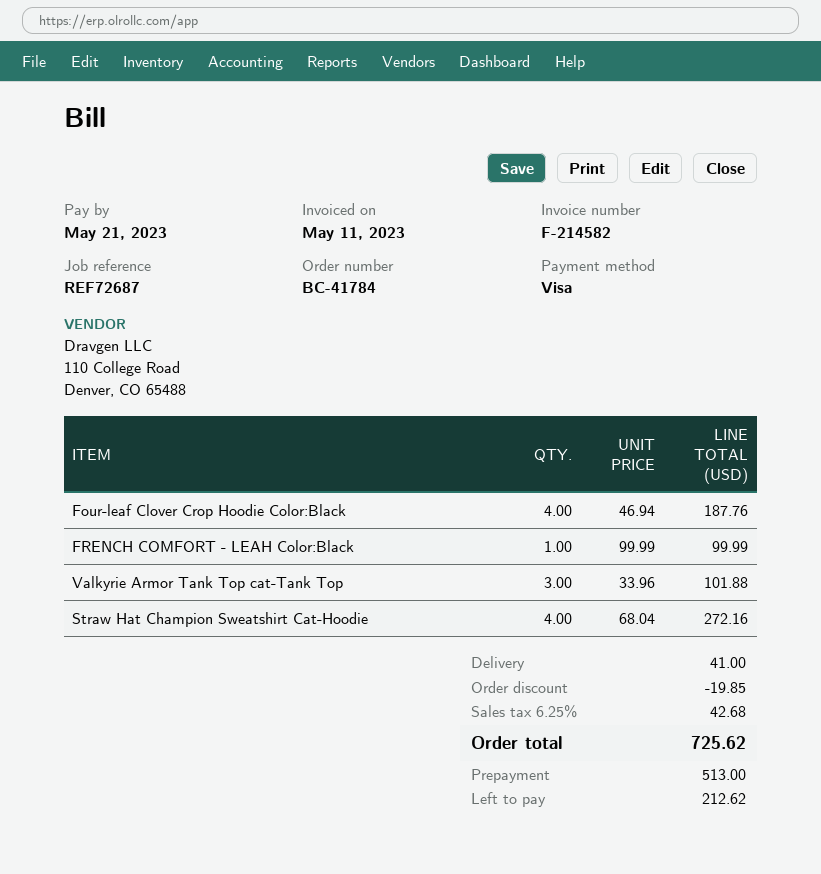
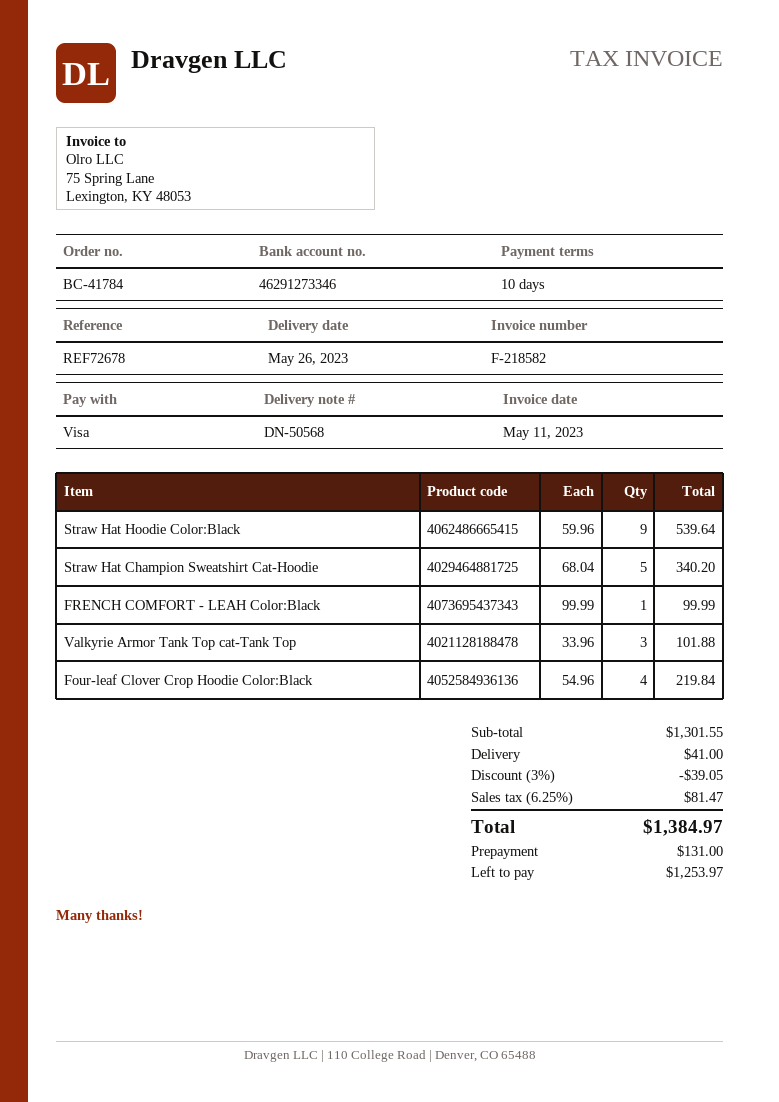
invoice number: F-214582 -> F-218582
reference: REF72687 -> REF72678
Four-leaf Clover Crop Hoodie Color:Black: 4 x 46.94 = 187.76 -> 4 x 54.96 = 219.84
Straw Hat Champion Sweatshirt Cat-Hoodie: 4 x 68.04 = 272.16 -> 5 x 68.04 = 340.20
Straw Hat Hoodie Color:Black: none -> 9 x 59.96 = 539.64
discount: 19.85 -> 39.05
tax: 6.25% = 42.68 -> 6.25% = 81.47
total: 725.62 -> 1384.97
deposit: 513.00 -> 131.00
balance: 212.62 -> 1253.97

